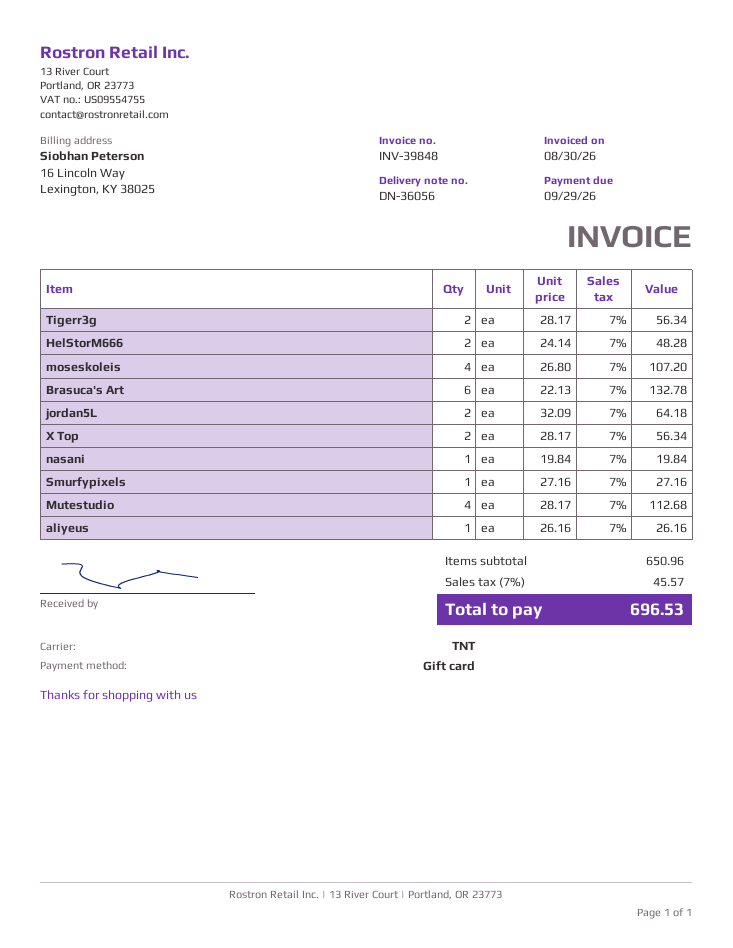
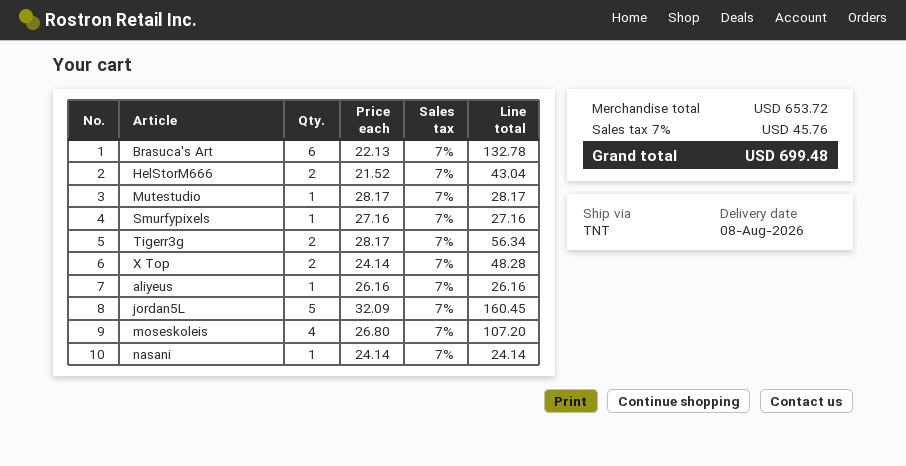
HelStorM666: 2 x 24.14 = 48.28 -> 2 x 21.52 = 43.04
jordan5L: 2 x 32.09 = 64.18 -> 5 x 32.09 = 160.45
X Top: 2 x 28.17 = 56.34 -> 2 x 24.14 = 48.28
nasani: 1 x 19.84 = 19.84 -> 1 x 24.14 = 24.14
Mutestudio: 4 x 28.17 = 112.68 -> 1 x 28.17 = 28.17
subtotal: 650.96 -> 653.72
tax: 7% = 45.57 -> 7% = 45.76
total: 696.53 -> 699.48

